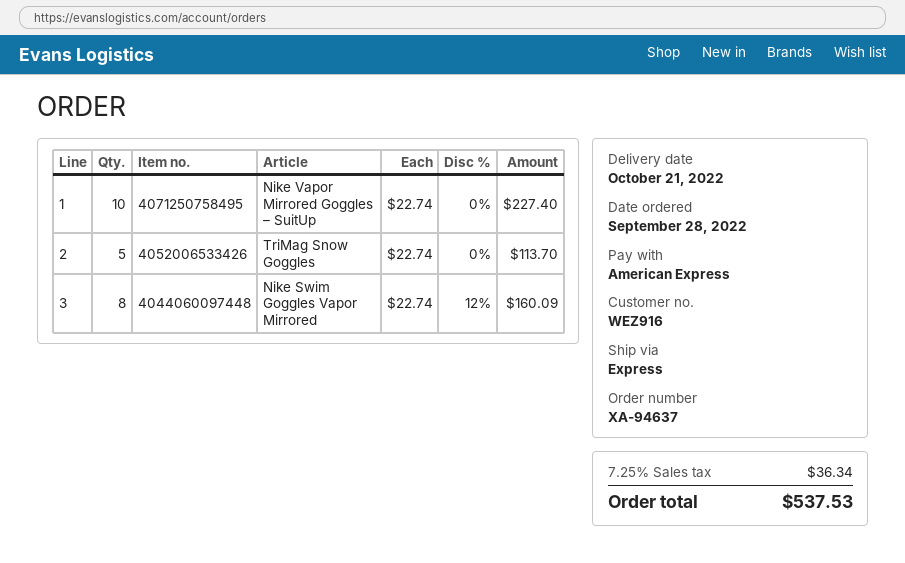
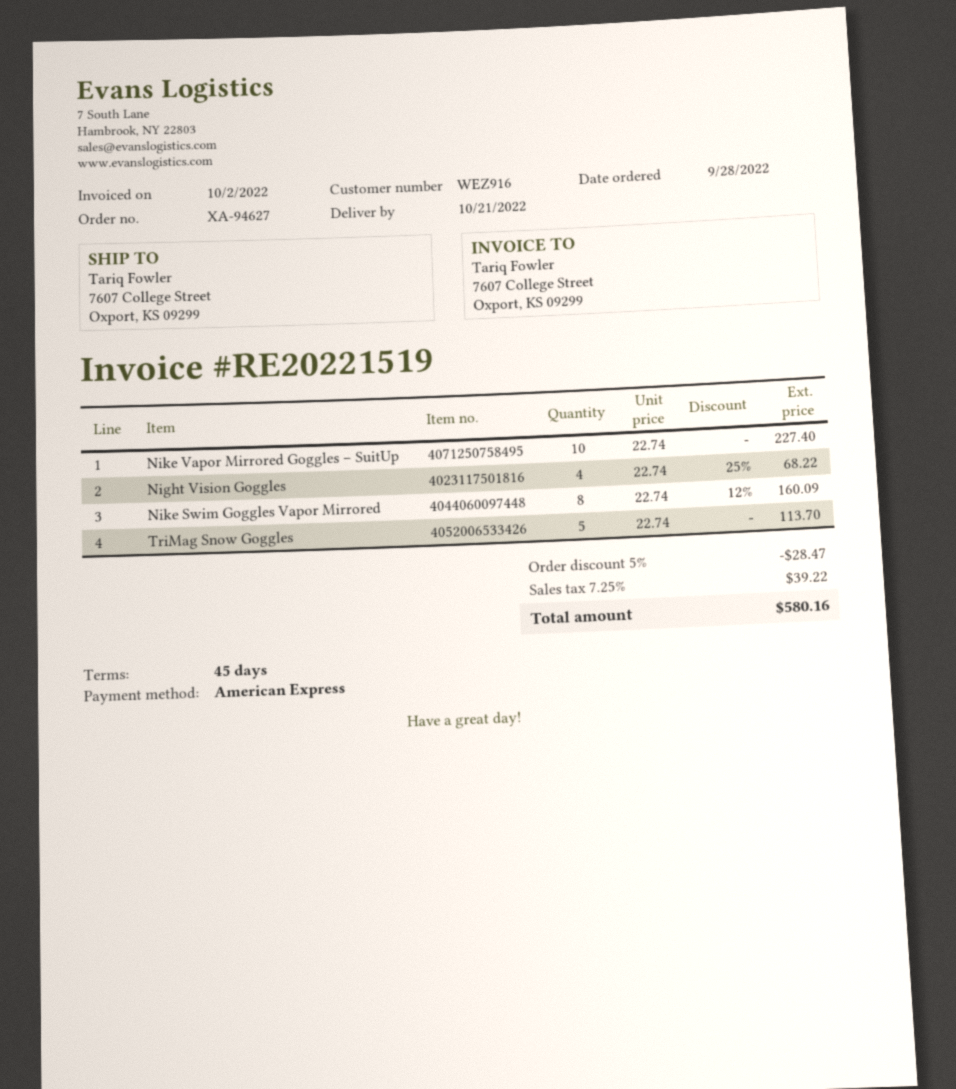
order number: XA-94637 -> XA-94627
Night Vision Goggles: none -> 4 x 22.74 - 25% = 68.22
discount: none -> 5% = 28.47
tax: 7.25% = 36.34 -> 7.25% = 39.22
total: 537.53 -> 580.16

